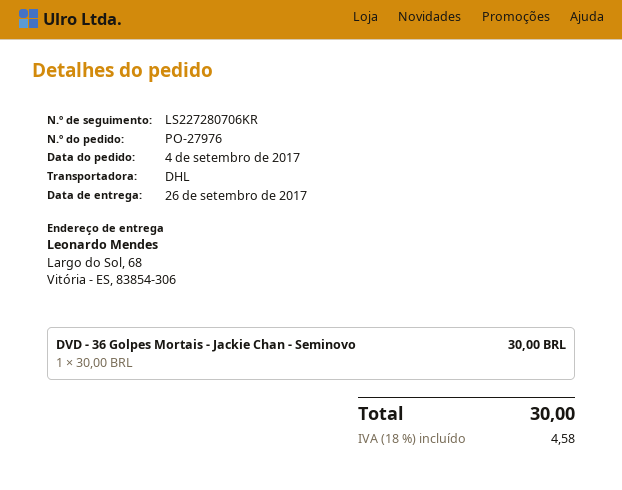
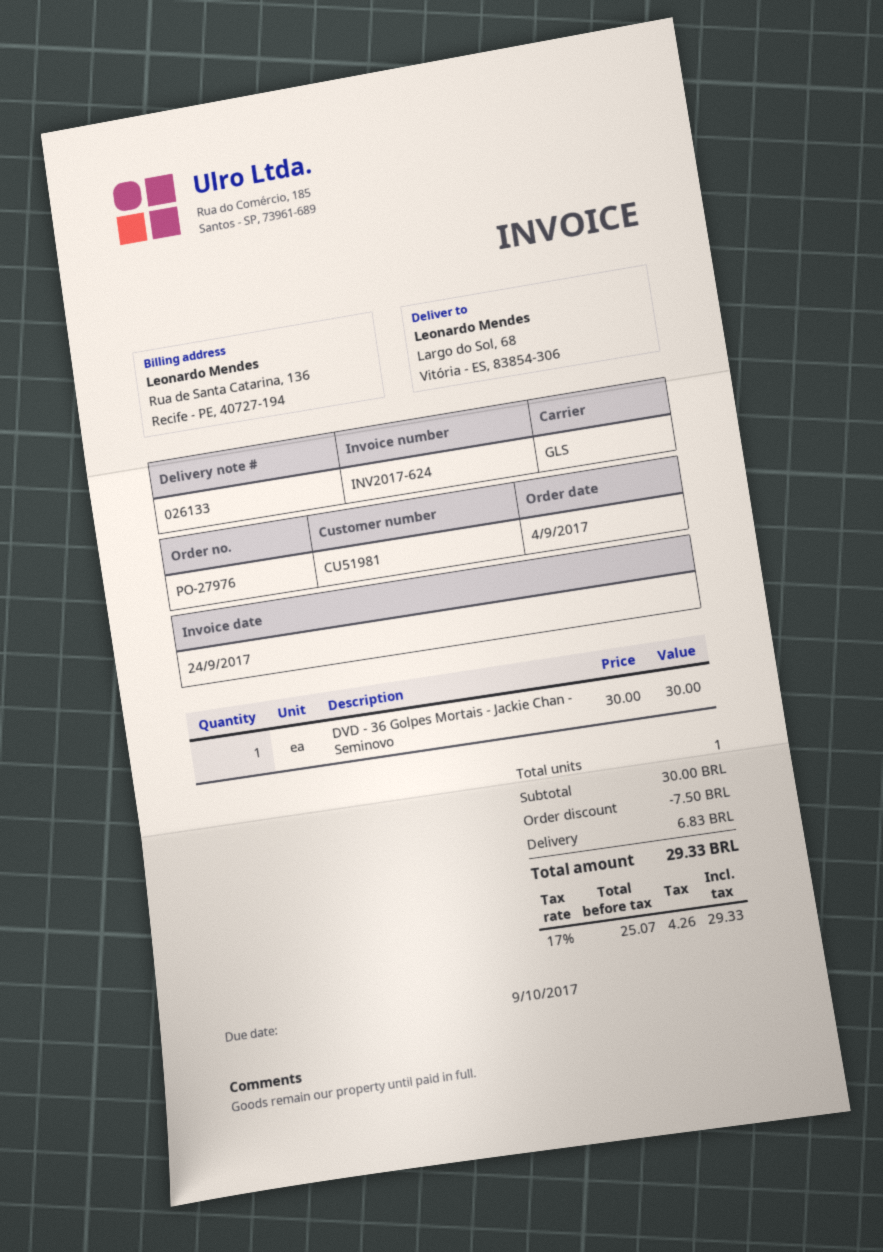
shipping method: DHL -> GLS
discount: none -> 7.50
shipping: none -> 6.83
tax: 18% = 4.58 -> 17% = 4.26
total: 30.00 -> 29.33

